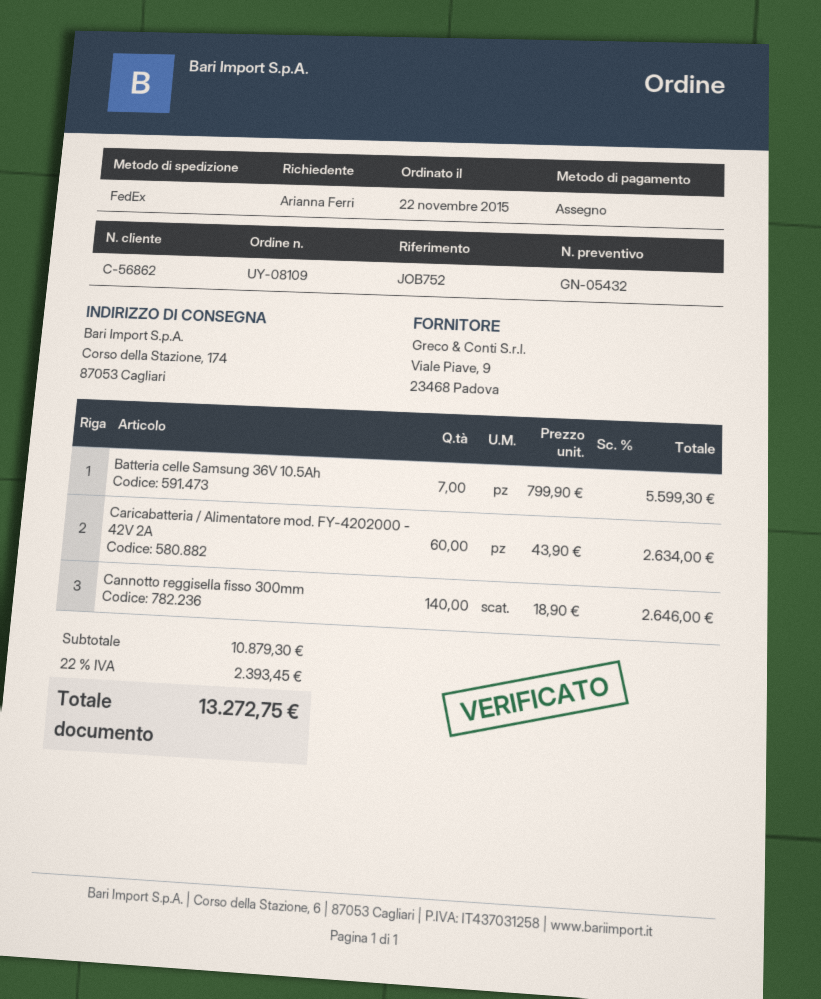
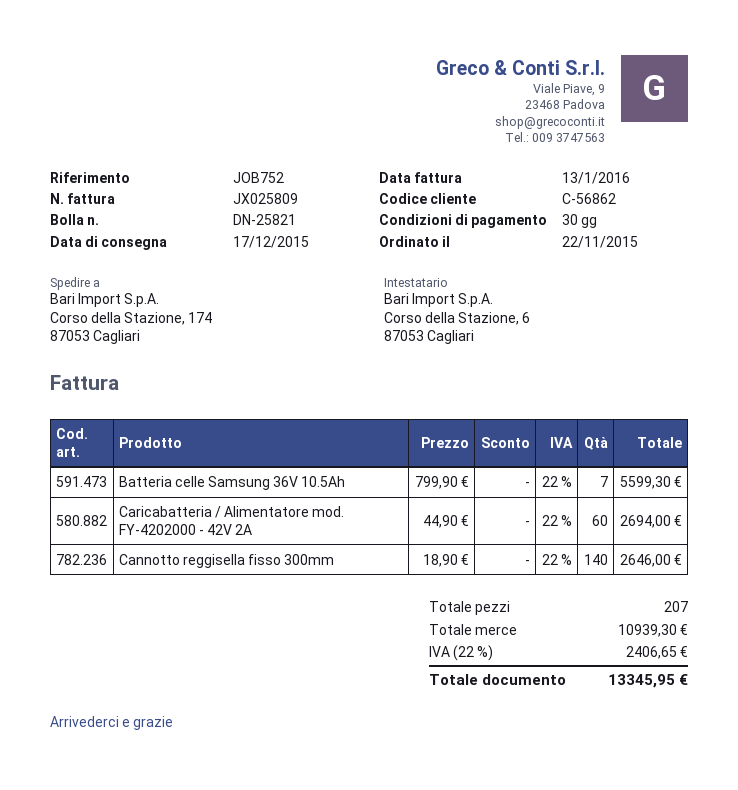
Caricabatteria / Alimentatore mod. FY-4202000 - 42V 2A: 60 x 43.90 = 2634.00 -> 60 x 44.90 = 2694.00
subtotal: 10879.30 -> 10939.30
tax: 22% = 2393.45 -> 22% = 2406.65
total: 13272.75 -> 13345.95

